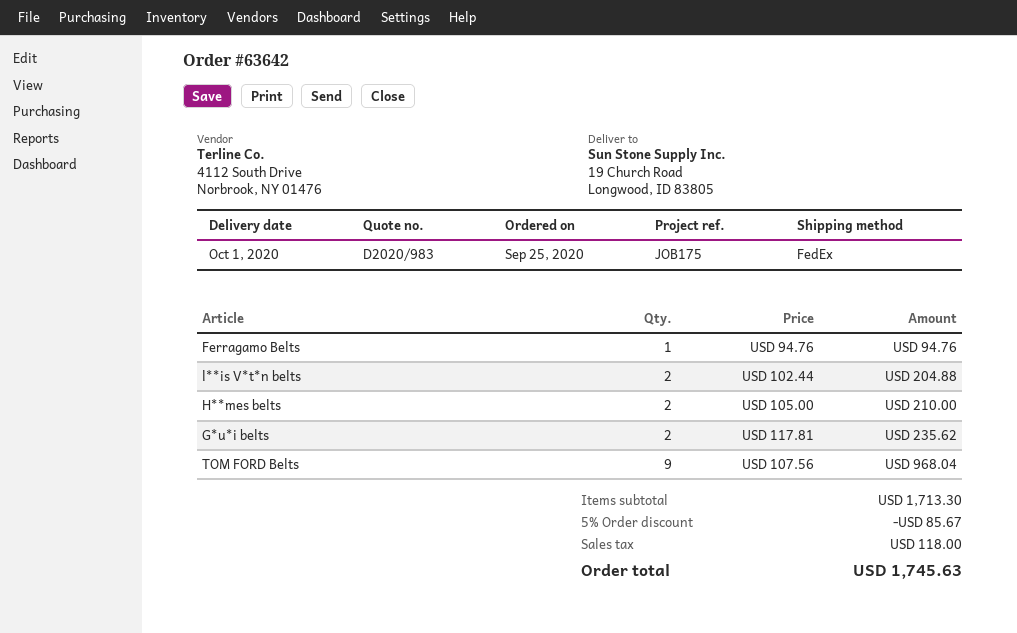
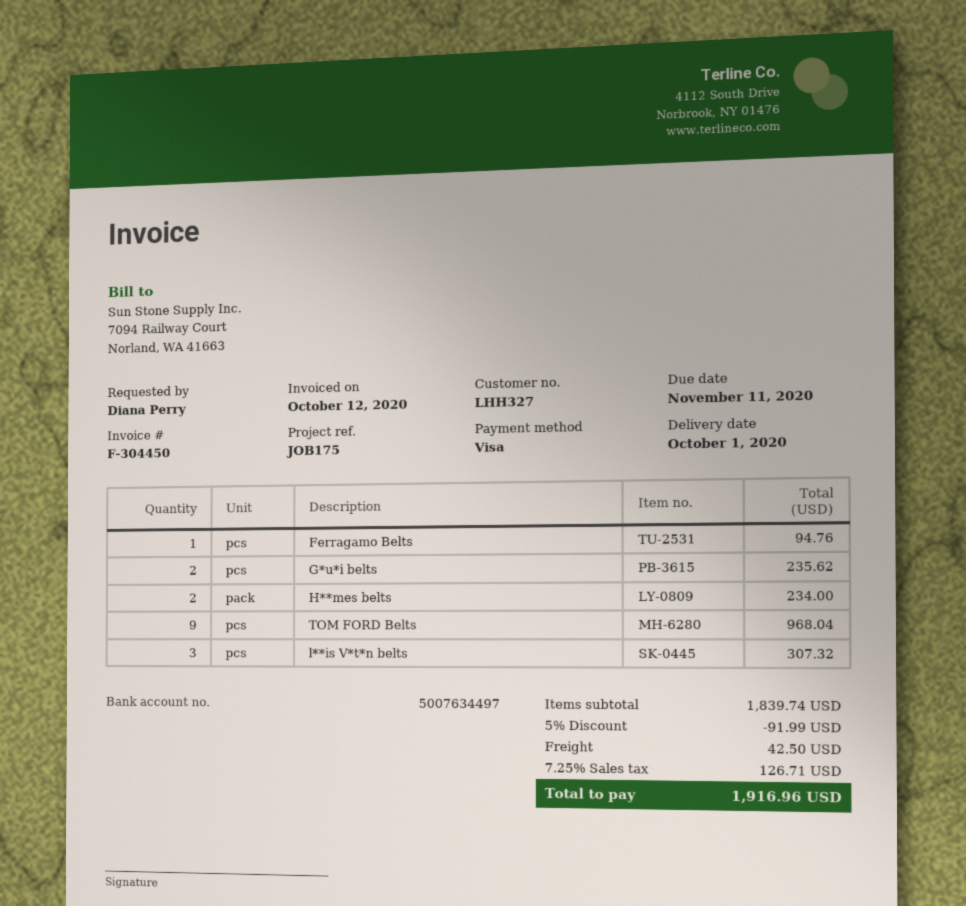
l**is V*t*n belts: 2 for 204.88 -> 3 for 307.32
H**mes belts: 2 for 210.00 -> 2 for 234.00
subtotal: 1713.30 -> 1839.74
discount: 5% = 85.67 -> 5% = 91.99
shipping: none -> 42.50
tax: 118.00 -> 126.71
total: 1745.63 -> 1916.96

